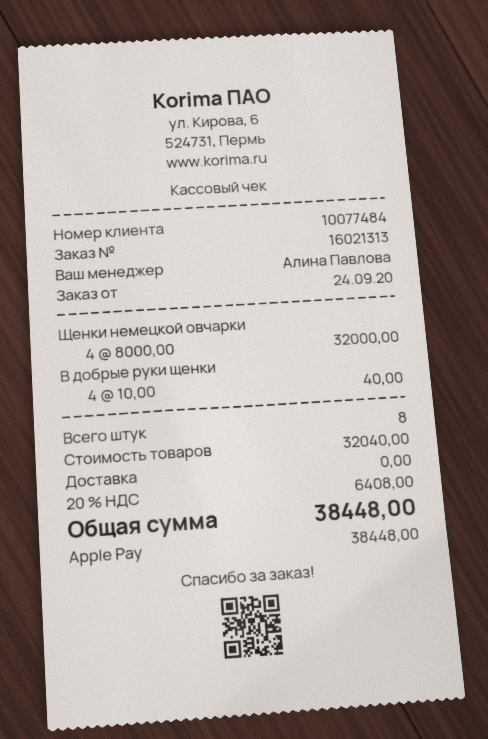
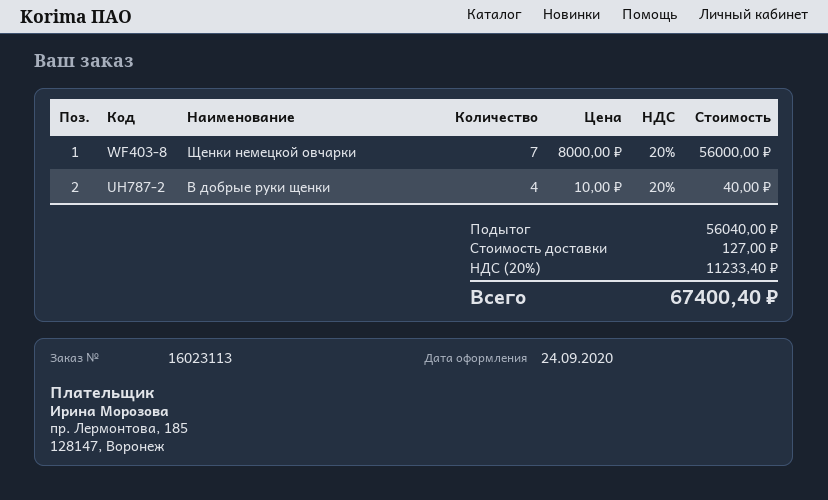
order number: 16021313 -> 16023113
Щенки немецкой овчарки: 4 x 8000.00 = 32000.00 -> 7 x 8000.00 = 56000.00
subtotal: 32040.00 -> 56040.00
shipping: 0.00 -> 127.00
tax: 20% = 6408.00 -> 20% = 11233.40
total: 38448.00 -> 67400.40

